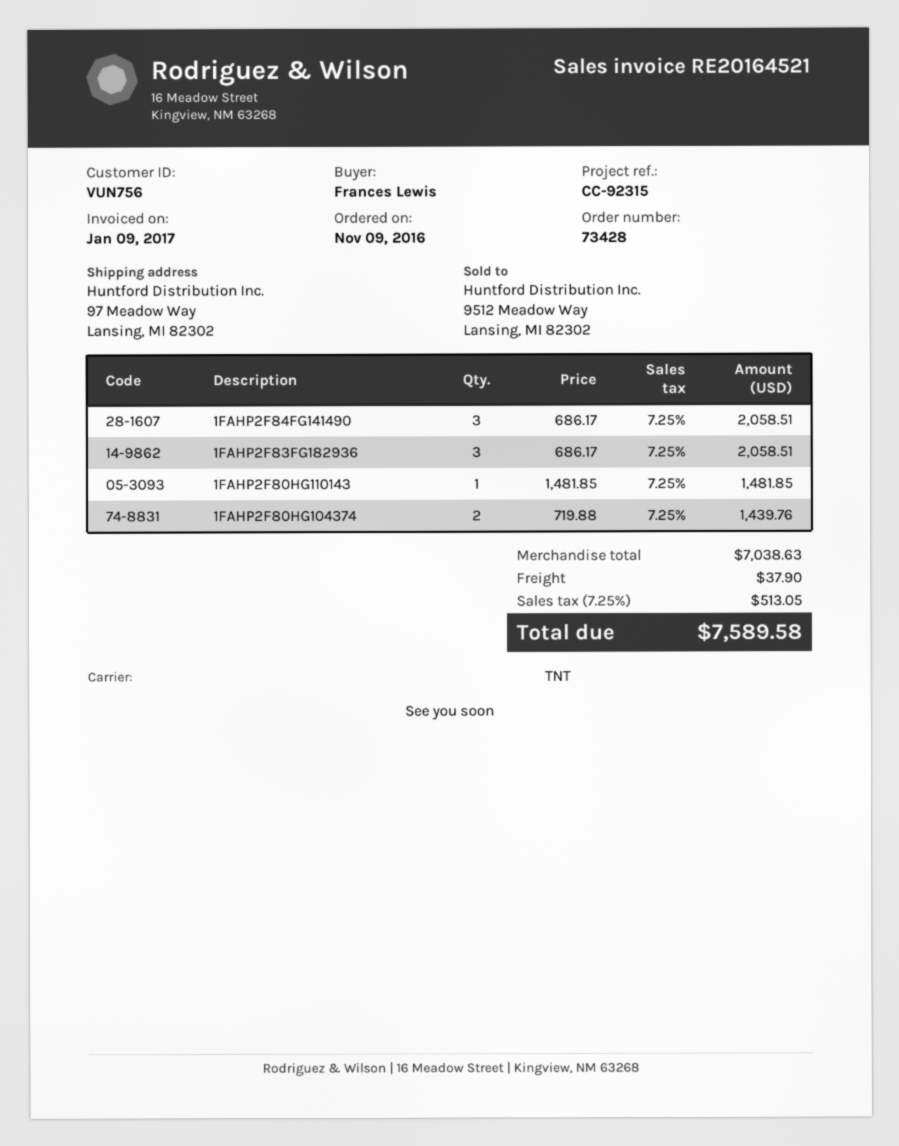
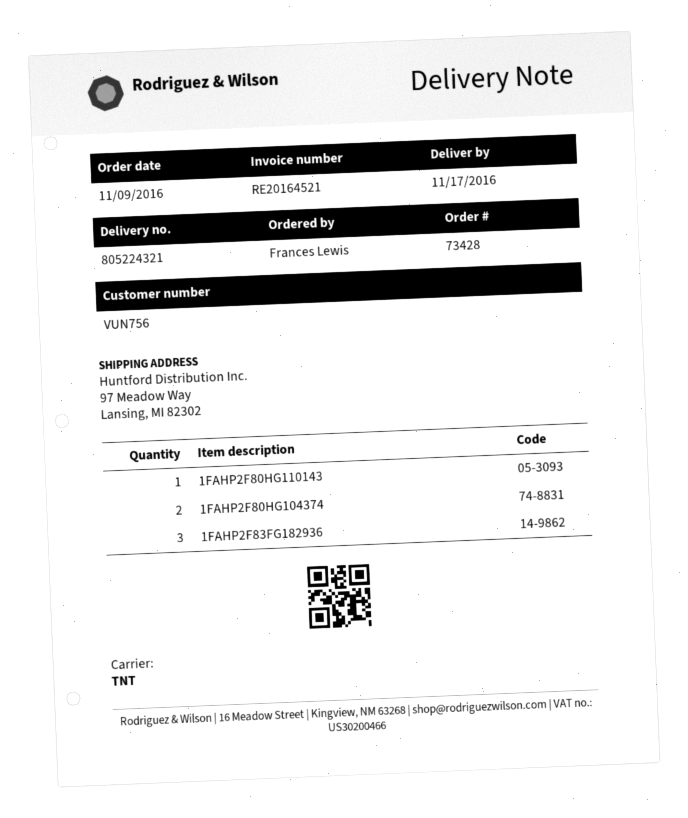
1FAHP2F84FG141490: 3 -> none

